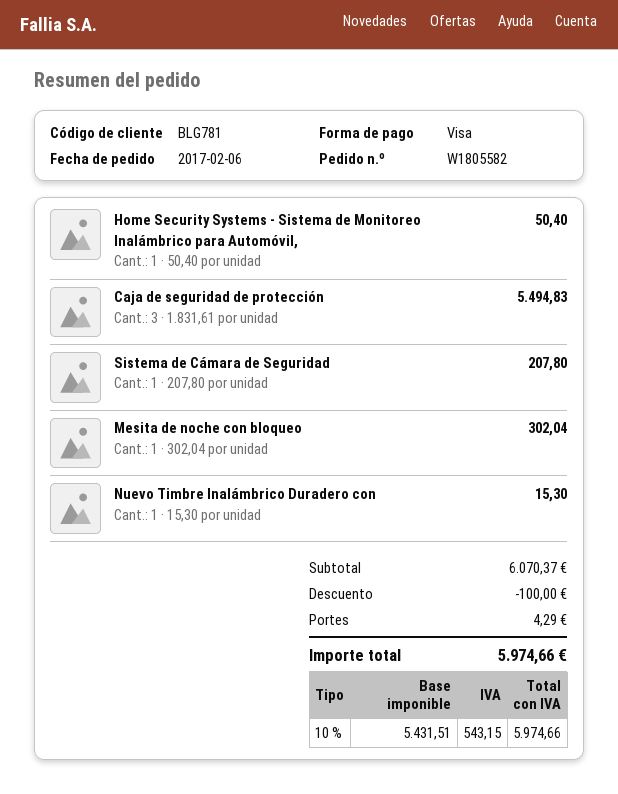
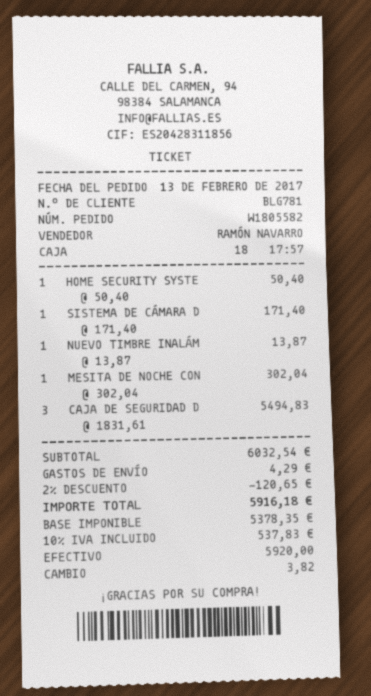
order date: 2017-02-06 -> 2017-02-13
payment method: Visa -> cash
Sistema de Cámara de Seguridad: 1 x 207.80 = 207.80 -> 1 x 171.40 = 171.40
Nuevo Timbre Inalámbrico Duradero con: 1 x 15.30 = 15.30 -> 1 x 13.87 = 13.87
subtotal: 6070.37 -> 6032.54
discount: 100.00 -> 120.65
net: 5431.51 -> 5378.35
tax: 10% = 543.15 -> 10% = 537.83
total: 5974.66 -> 5916.18

